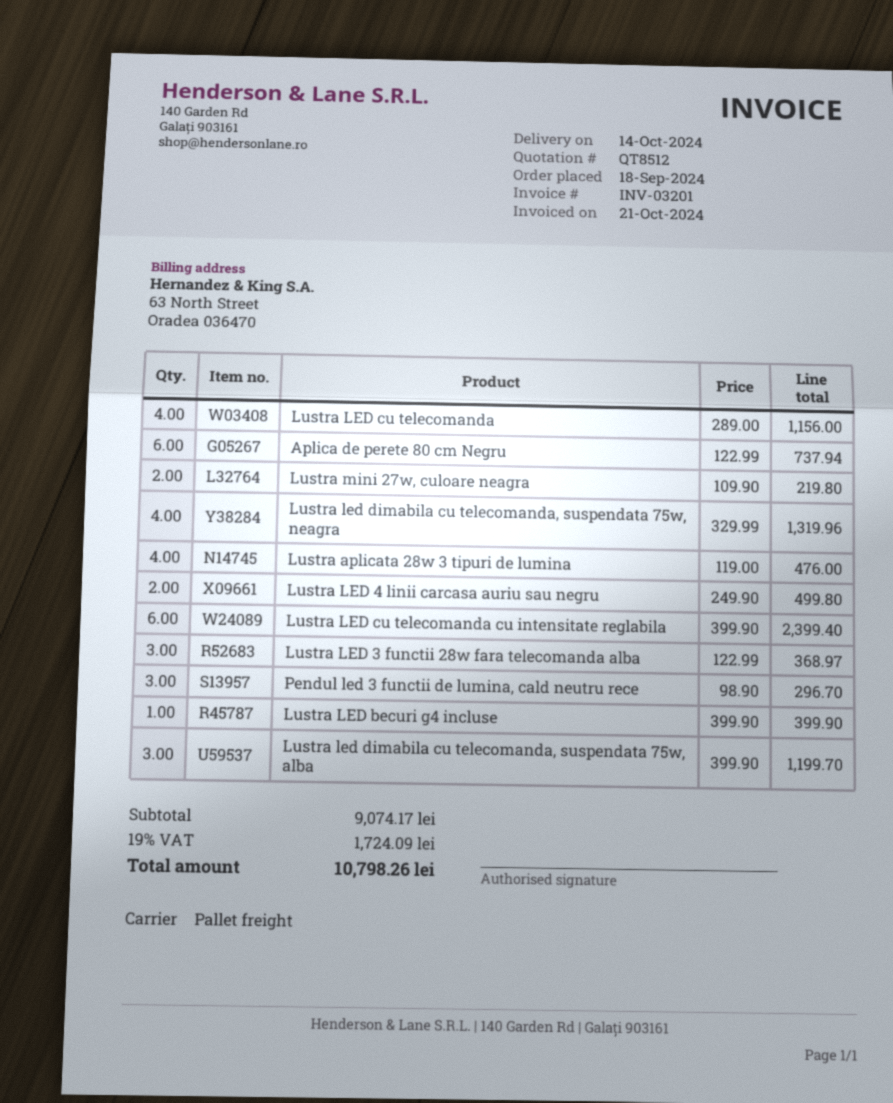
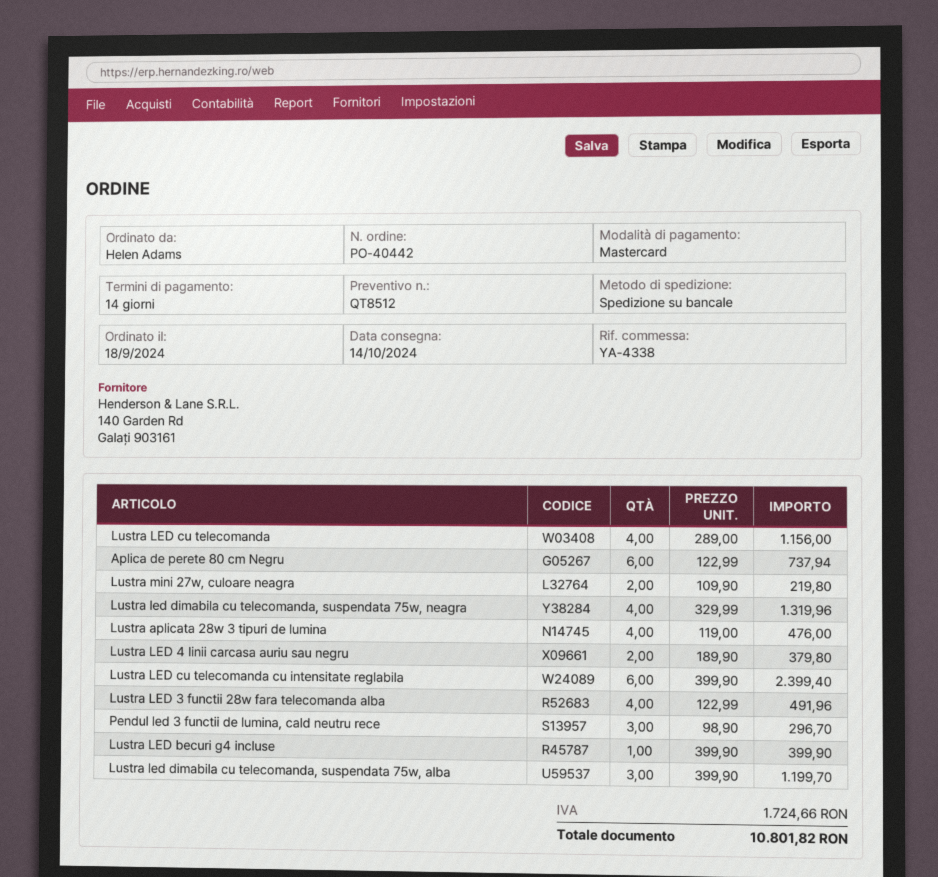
Lustra LED 4 linii carcasa auriu sau negru: 2 x 249.90 = 499.80 -> 2 x 189.90 = 379.80
Lustra LED 3 functii 28w fara telecomanda alba: 3 x 122.99 = 368.97 -> 4 x 122.99 = 491.96
tax: 1724.09 -> 1724.66
total: 10798.26 -> 10801.82

